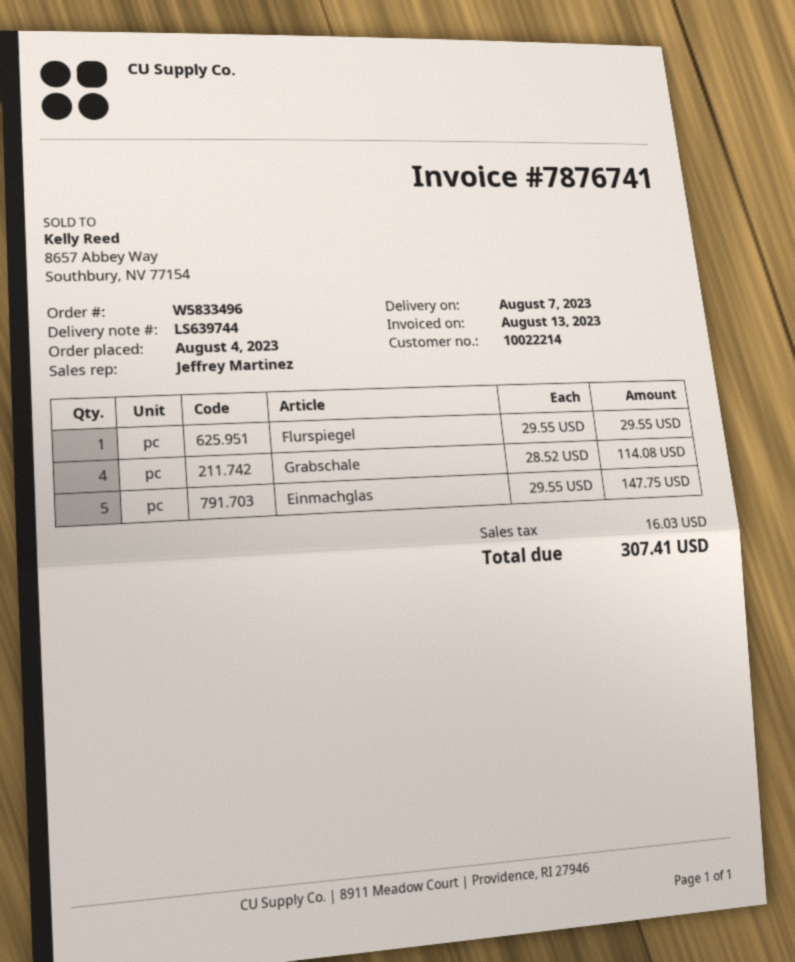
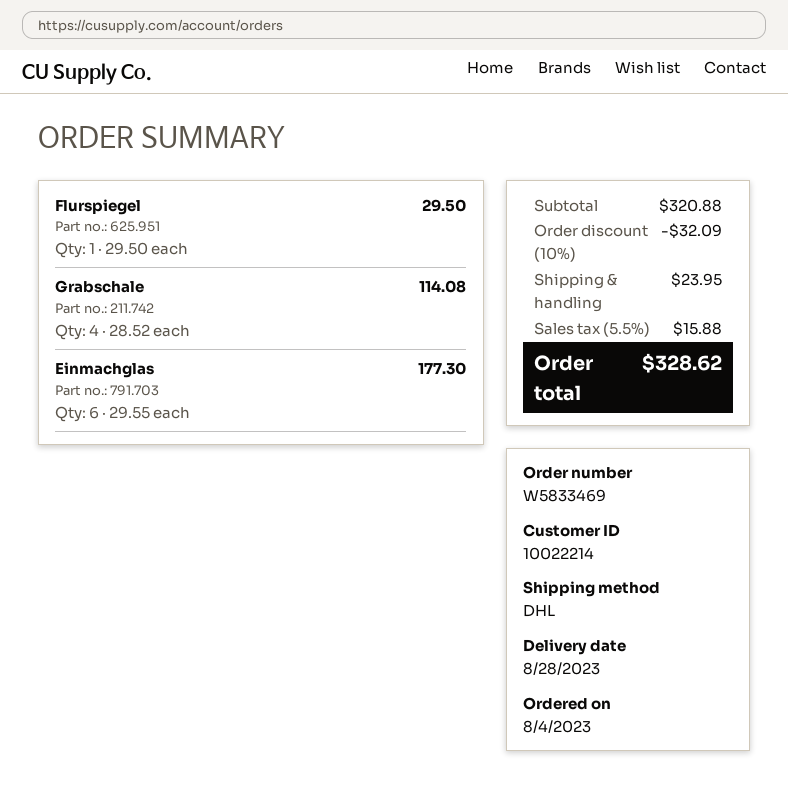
order number: W5833496 -> W5833469
delivery date: 2023-08-07 -> 2023-08-28
Flurspiegel: 1 x 29.55 = 29.55 -> 1 x 29.50 = 29.50
Einmachglas: 5 x 29.55 = 147.75 -> 6 x 29.55 = 177.30
discount: none -> 10% = 32.09
shipping: none -> 23.95
tax: 16.03 -> 15.88
total: 307.41 -> 328.62

